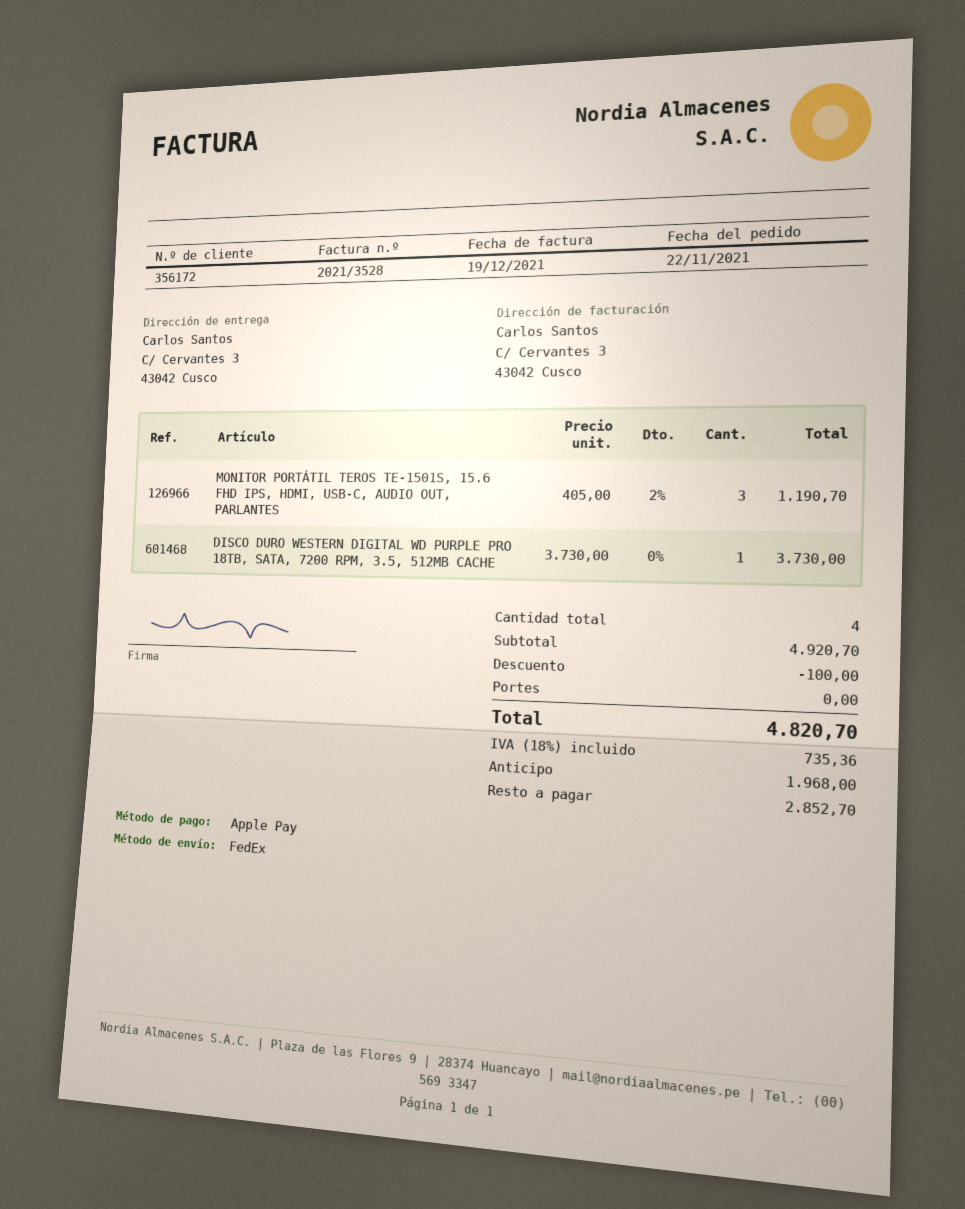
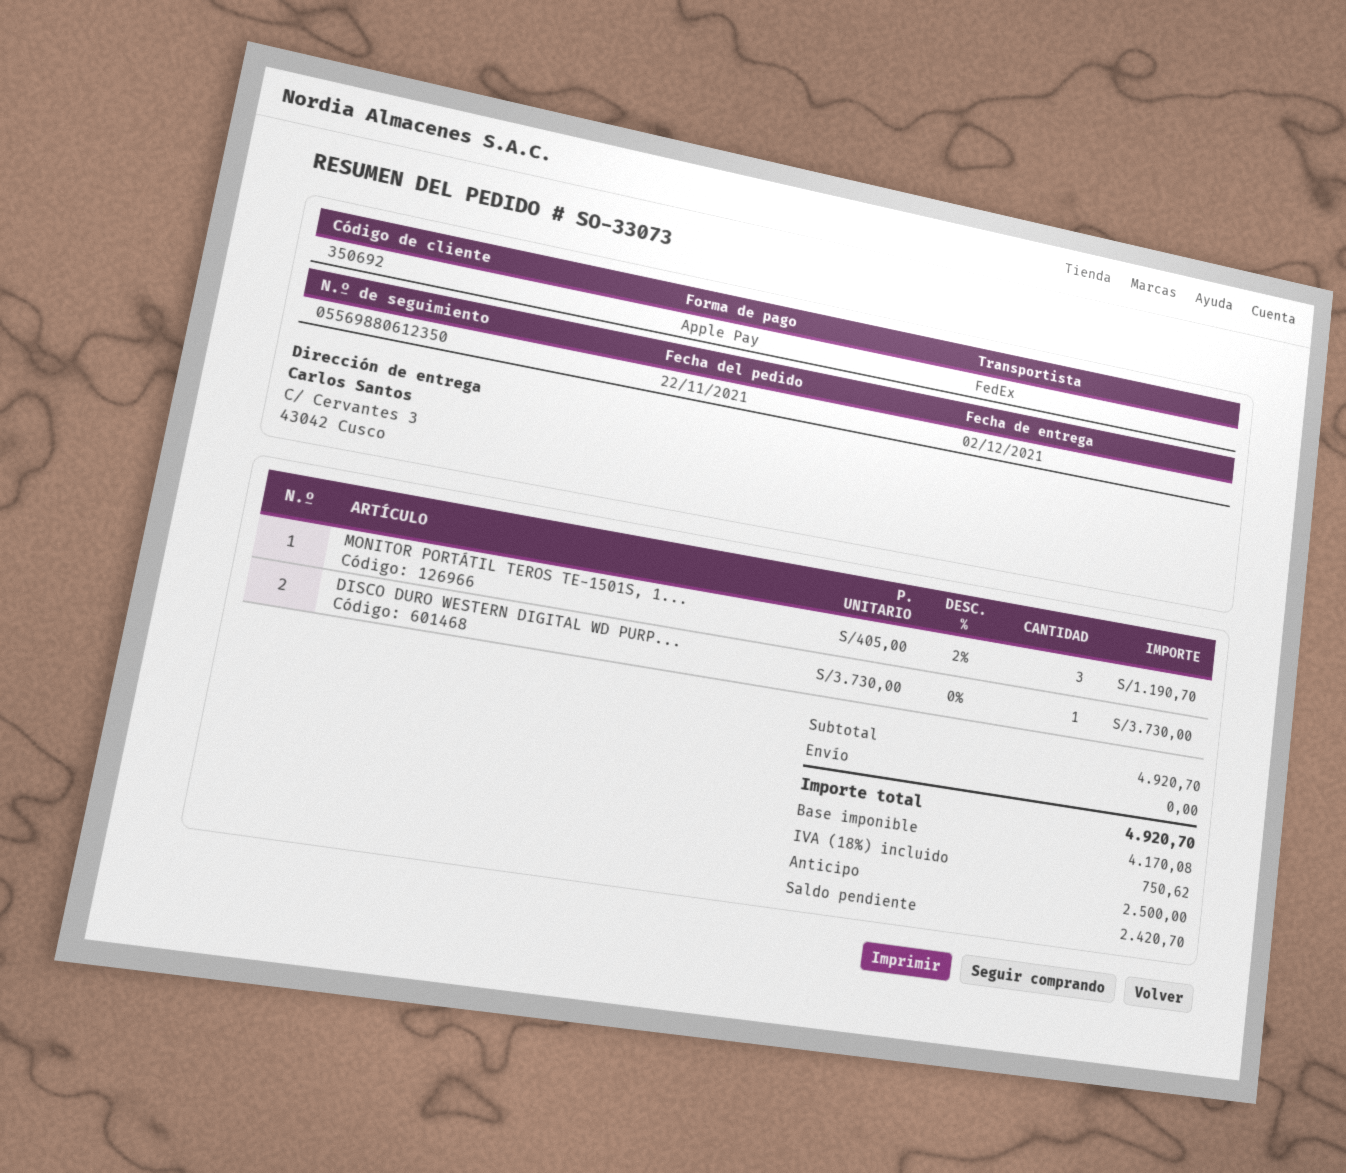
customer number: 356172 -> 350692
discount: 100.00 -> none
tax: 18% = 735.36 -> 18% = 750.62
total: 4820.70 -> 4920.70
deposit: 1968.00 -> 2500.00
balance: 2852.70 -> 2420.70

